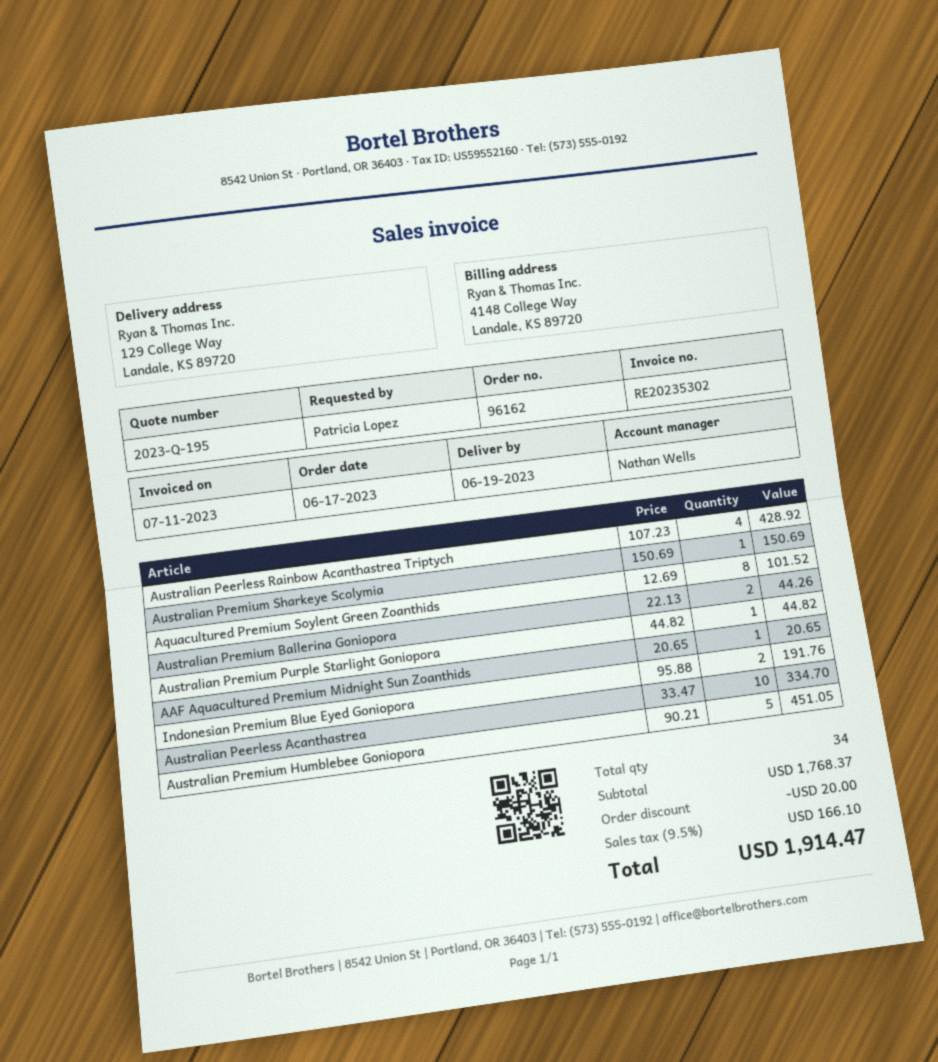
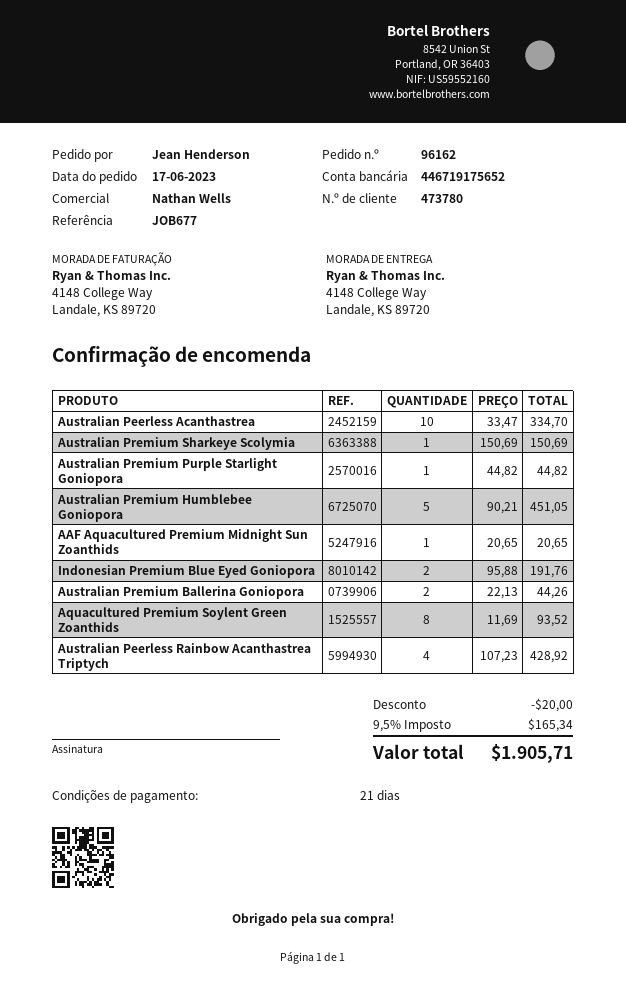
ordered by: Patricia Lopez -> Jean Henderson
ship to: 129 College Way, Landale, KS 89720 -> 4148 College Way, Landale, KS 89720
Aquacultured Premium Soylent Green Zoanthids: 8 x 12.69 = 101.52 -> 8 x 11.69 = 93.52
tax: 9.5% = 166.10 -> 9.5% = 165.34
total: 1914.47 -> 1905.71

